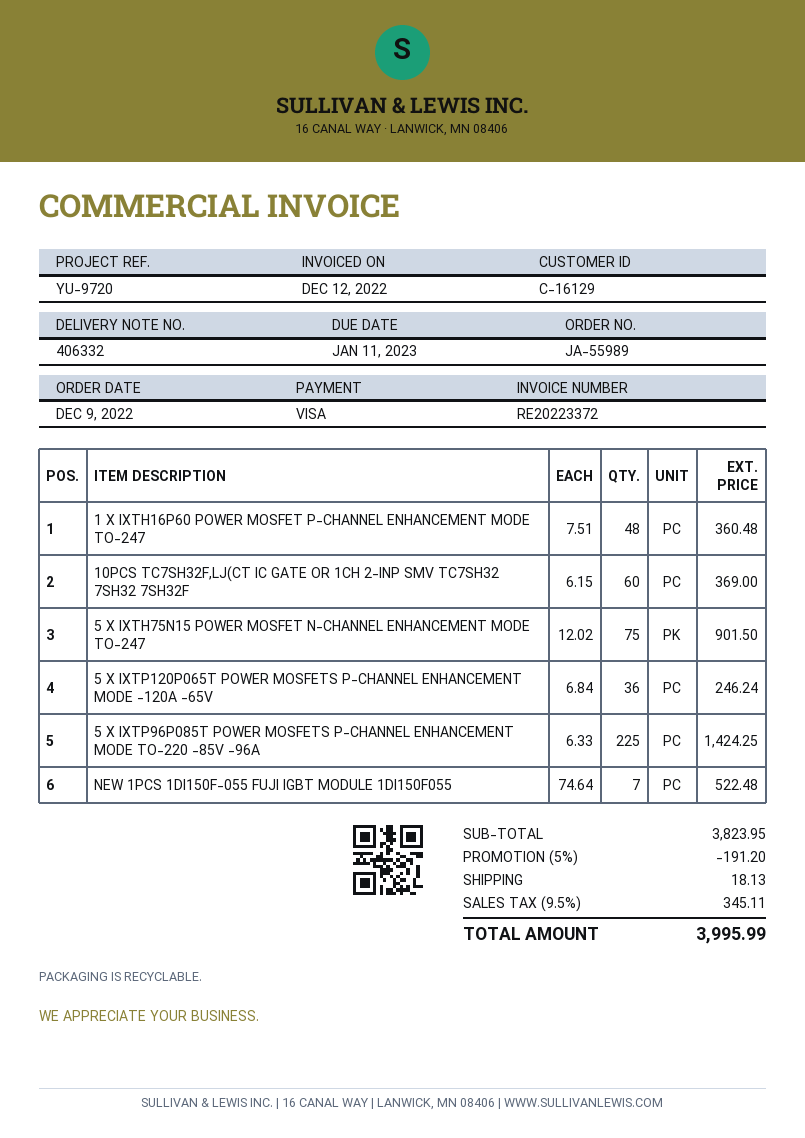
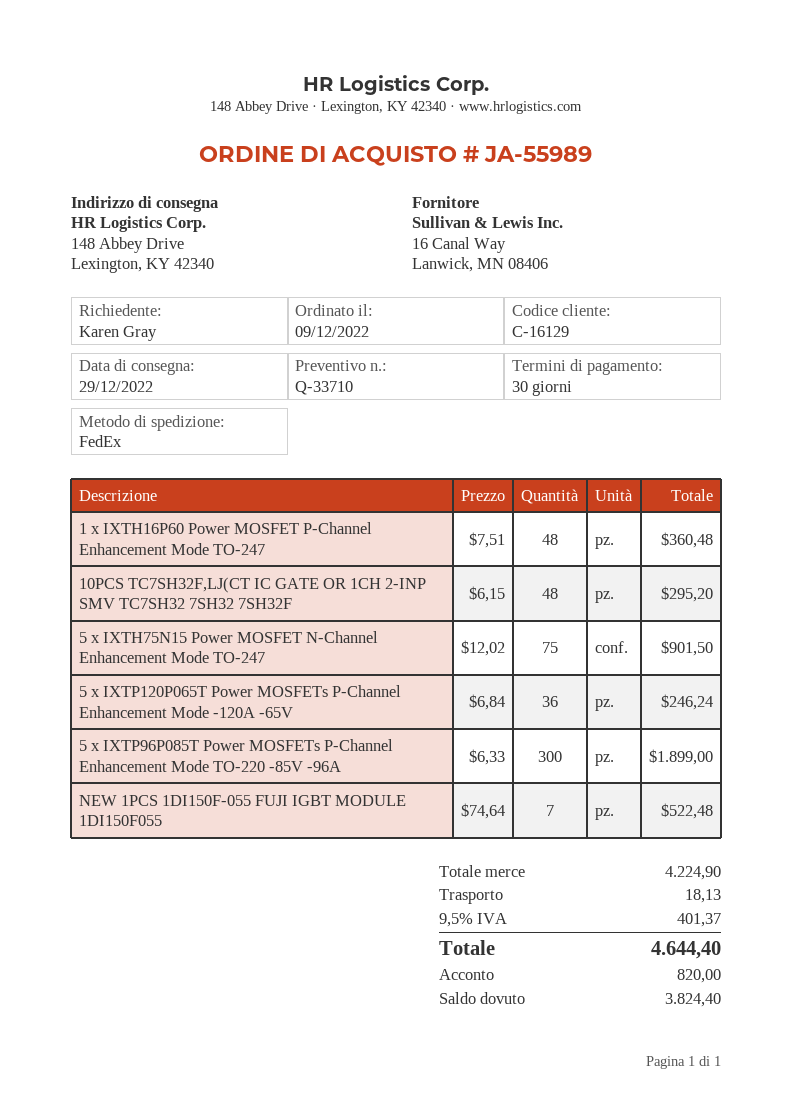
10PCS TC7SH32F,LJ(CT IC GATE OR 1CH 2-INP SMV TC7SH32 7SH32 7SH32F: 60 x 6.15 = 369.00 -> 48 x 6.15 = 295.20
5 X IXTP96P085T POWER MOSFETS P-CHANNEL ENHANCEMENT MODE TO-220 -85V -96A: 225 x 6.33 = 1424.25 -> 300 x 6.33 = 1899.00
subtotal: 3823.95 -> 4224.90
discount: 5% = 191.20 -> none
tax: 9.5% = 345.11 -> 9.5% = 401.37
total: 3995.99 -> 4644.40

